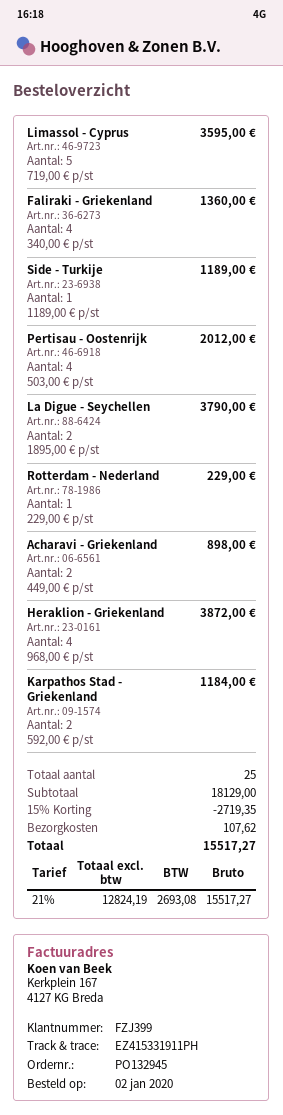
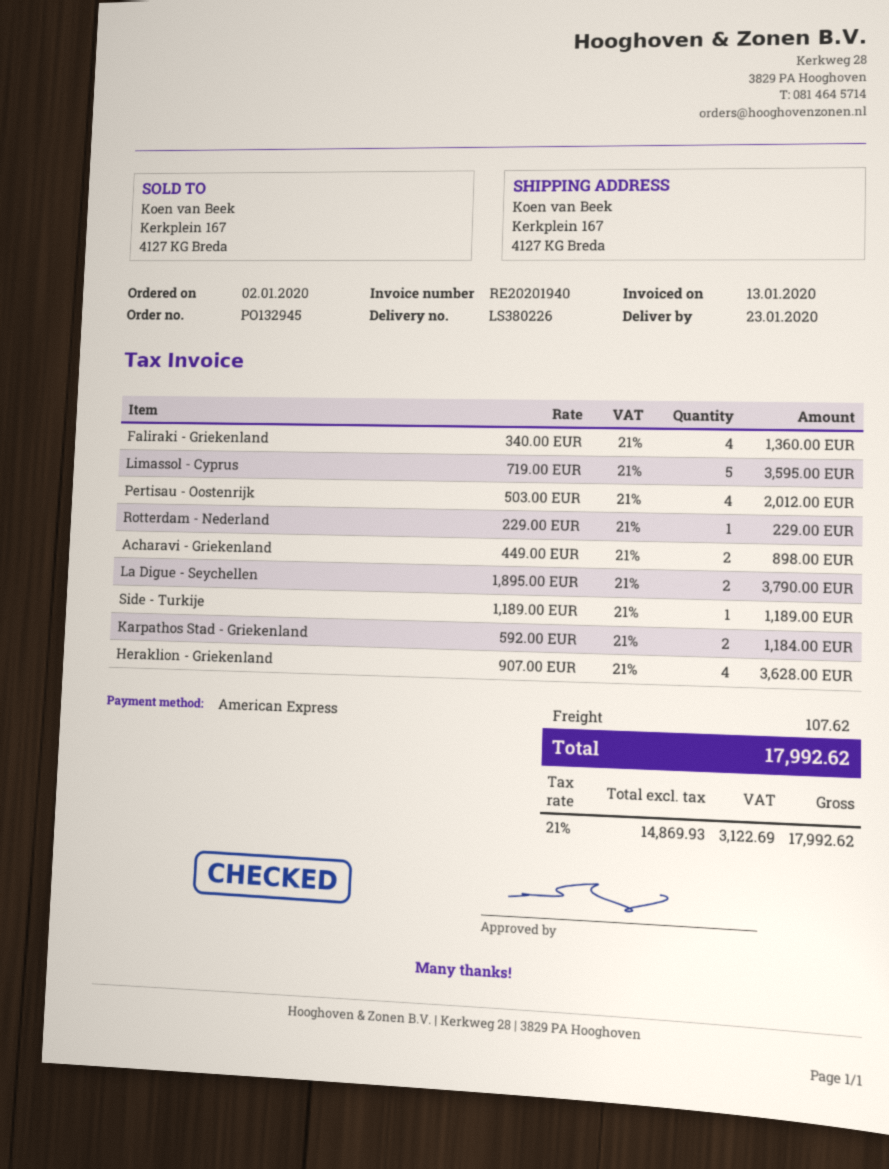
Heraklion - Griekenland: 4 x 968.00 = 3872.00 -> 4 x 907.00 = 3628.00
discount: 15% = 2719.35 -> none
net: 12824.19 -> 14869.93
tax: 21% = 2693.08 -> 21% = 3122.69
total: 15517.27 -> 17992.62

